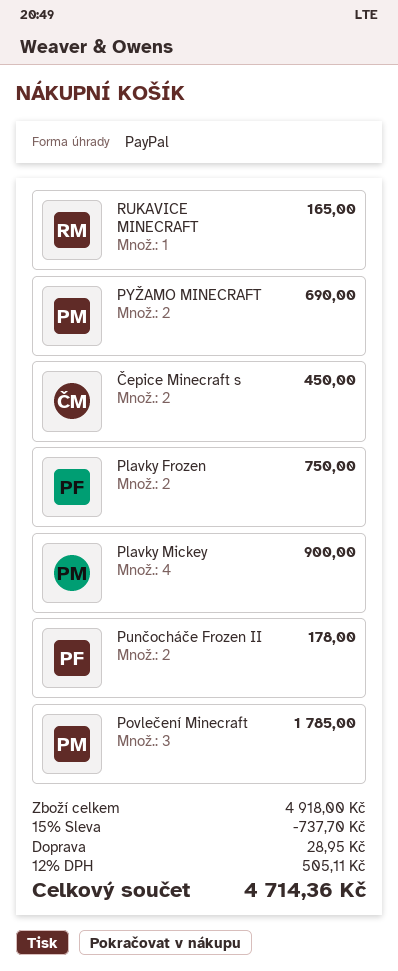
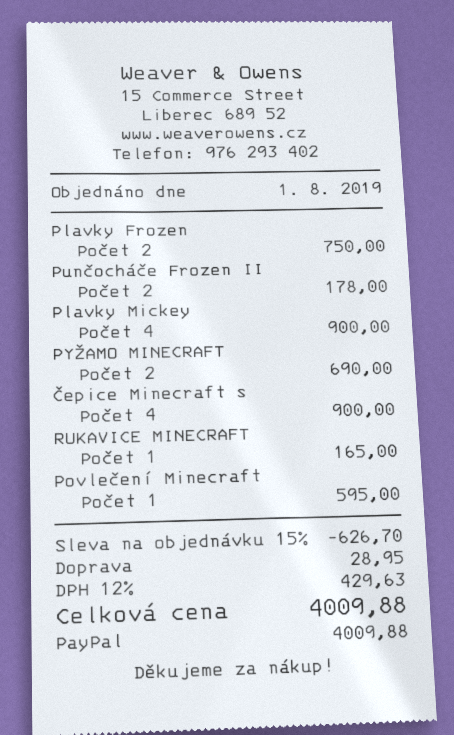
Čepice Minecraft s: 2 for 450.00 -> 4 for 900.00
Povlečení Minecraft: 3 for 1785.00 -> 1 for 595.00
discount: 15% = 737.70 -> 15% = 626.70
tax: 12% = 505.11 -> 12% = 429.63
total: 4714.36 -> 4009.88

